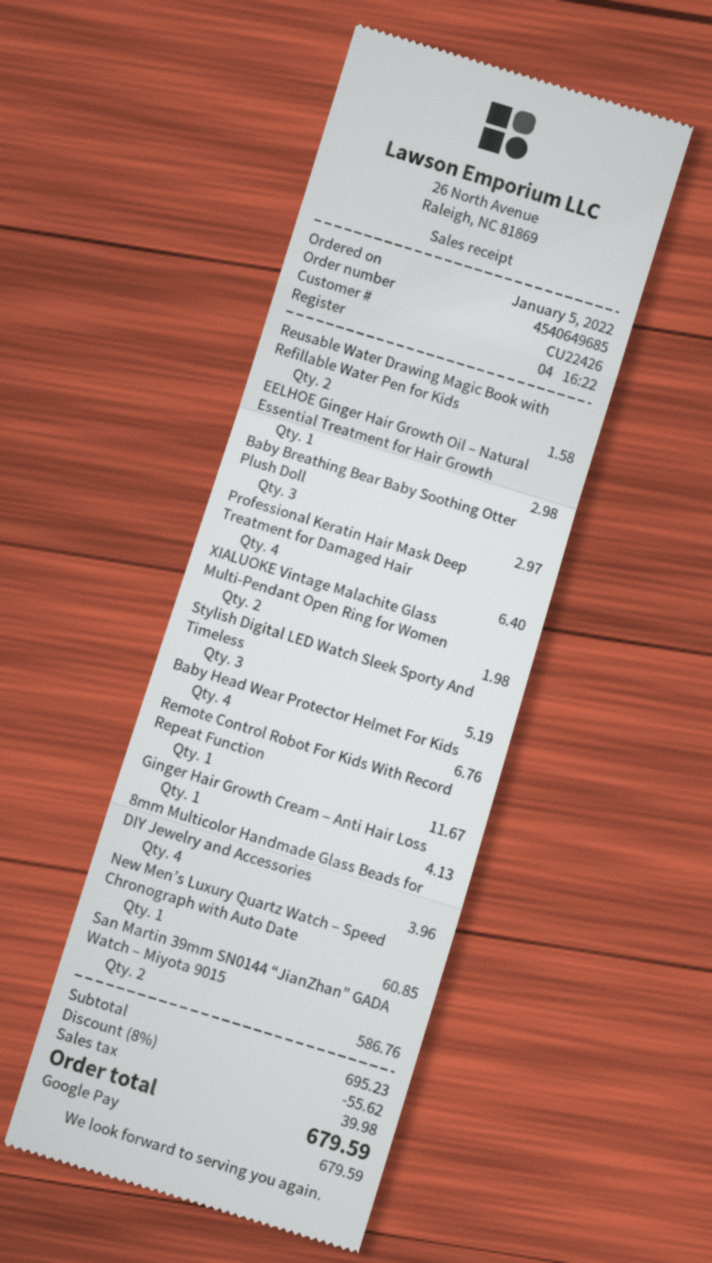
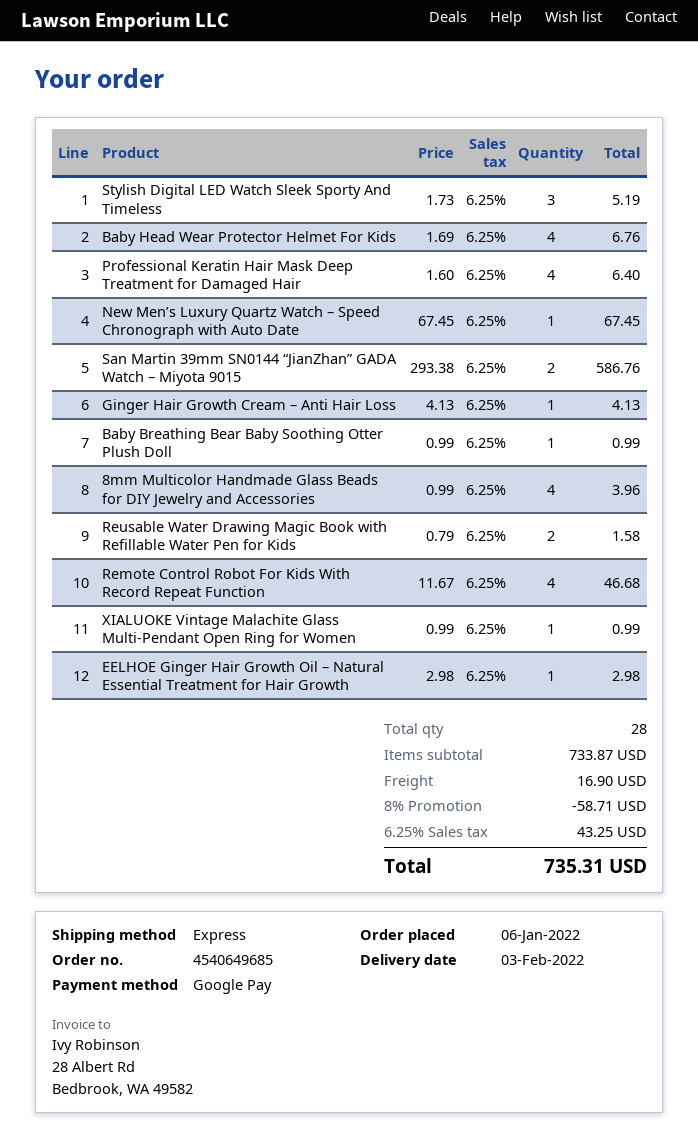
order date: 2022-01-05 -> 2022-01-06
Baby Breathing Bear Baby Soothing Otter Plush Doll: 3 for 2.97 -> 1 for 0.99
XIALUOKE Vintage Malachite Glass Multi-Pendant Open Ring for Women: 2 for 1.98 -> 1 for 0.99
Remote Control Robot For Kids With Record Repeat Function: 1 for 11.67 -> 4 for 46.68
New Men’s Luxury Quartz Watch – Speed Chronograph with Auto Date: 1 for 60.85 -> 1 for 67.45
subtotal: 695.23 -> 733.87
discount: 8% = 55.62 -> 8% = 58.71
shipping: none -> 16.90
tax: 39.98 -> 43.25
total: 679.59 -> 735.31

